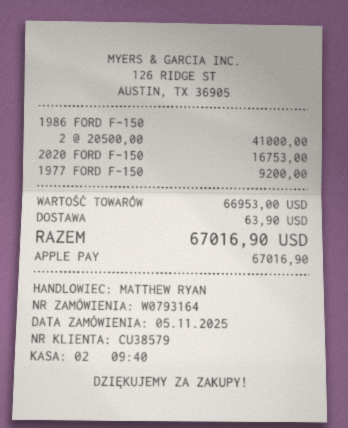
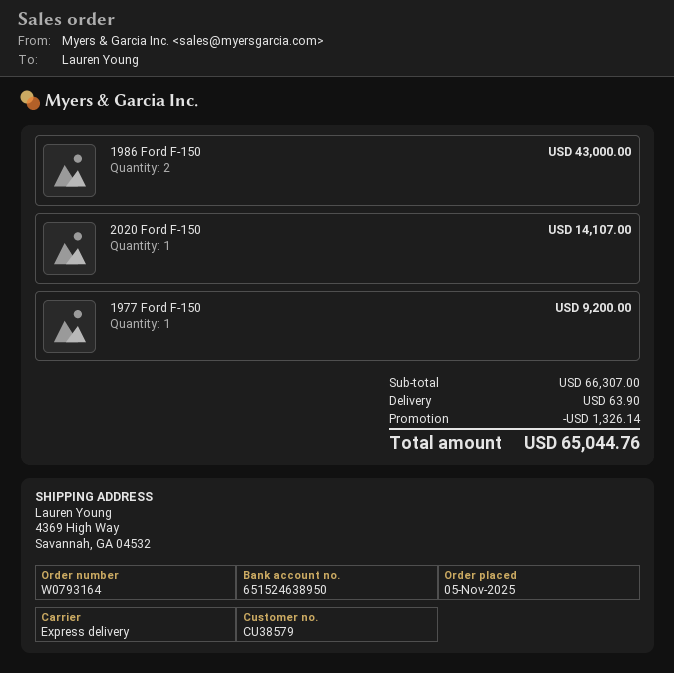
1986 FORD F-150: 2 for 41000.00 -> 2 for 43000.00
2020 FORD F-150: 1 for 16753.00 -> 1 for 14107.00
subtotal: 66953.00 -> 66307.00
discount: none -> 1326.14
total: 67016.90 -> 65044.76

